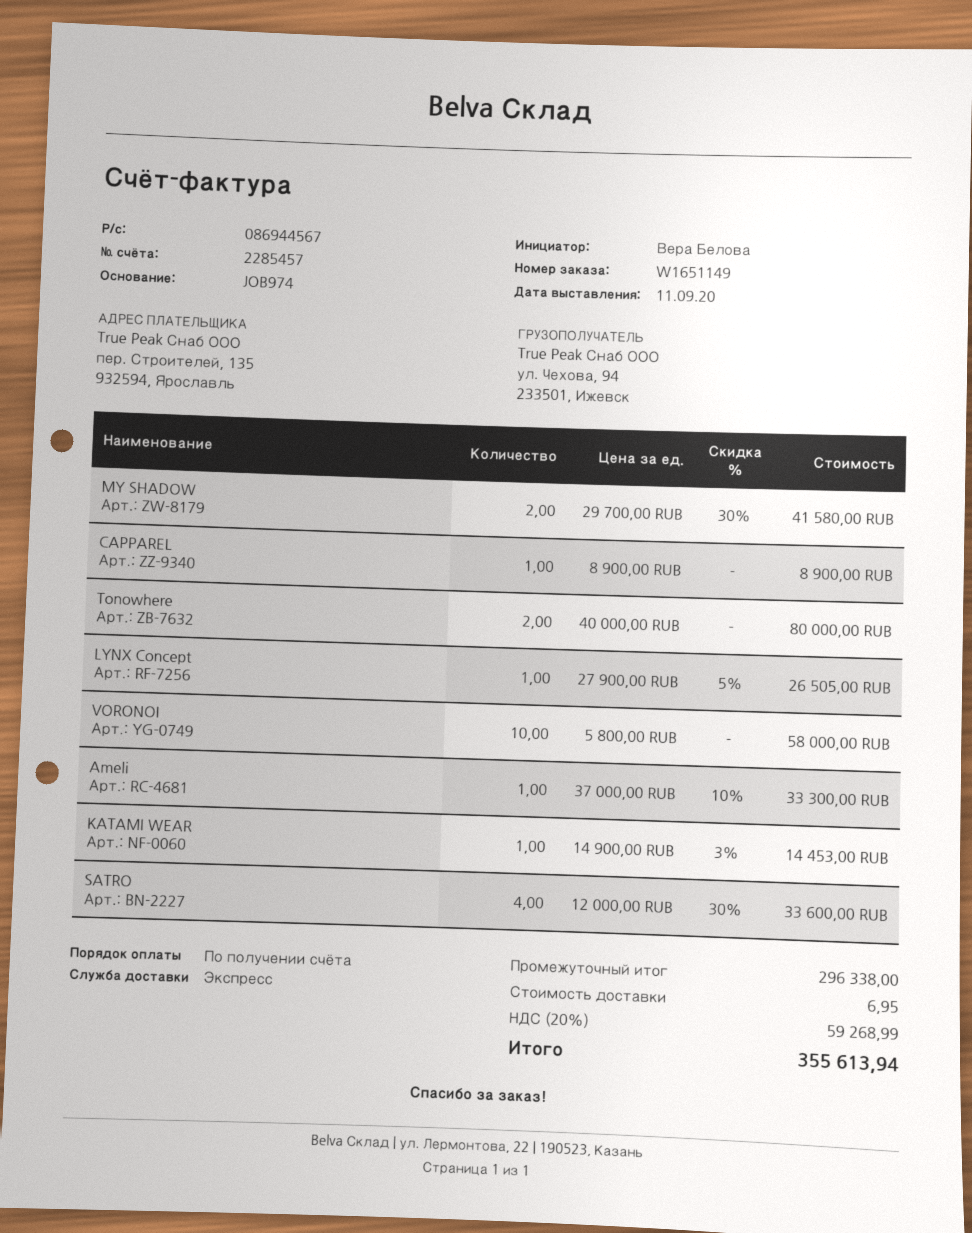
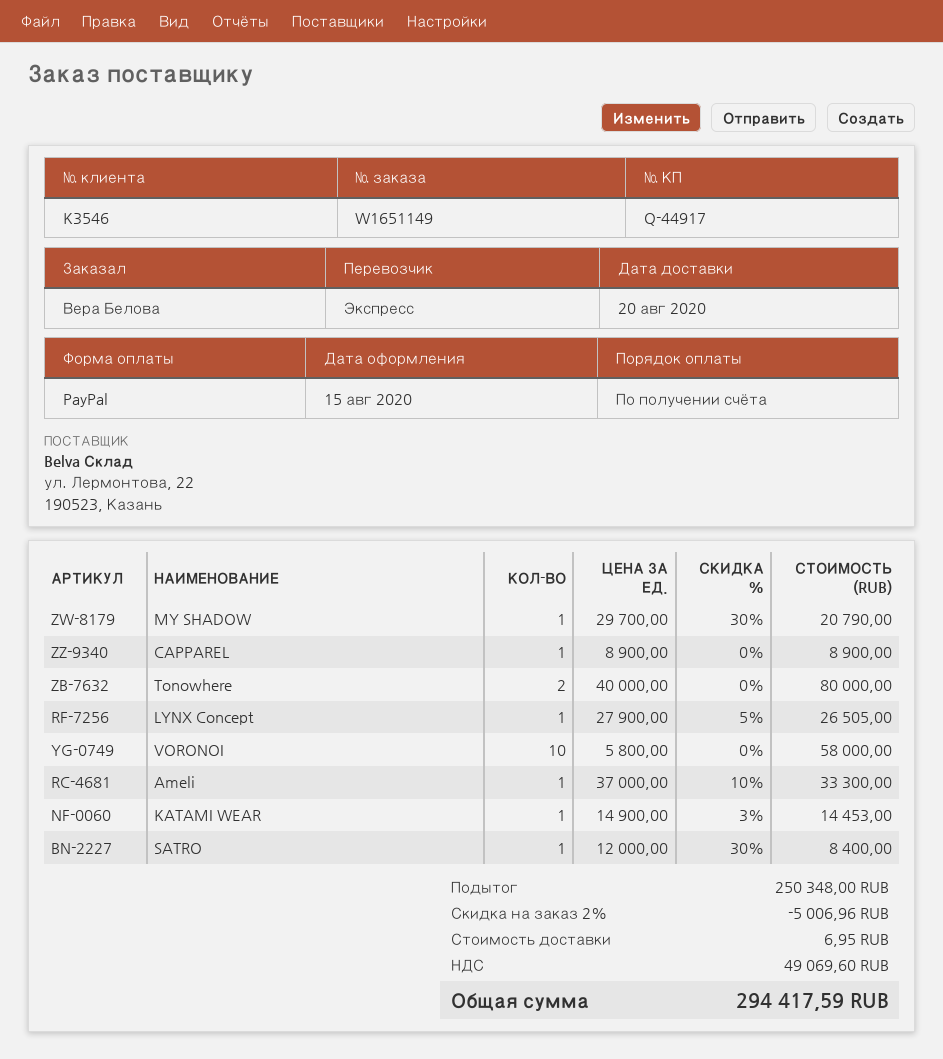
MY SHADOW: 2 x 29700.00 - 30% = 41580.00 -> 1 x 29700.00 - 30% = 20790.00
SATRO: 4 x 12000.00 - 30% = 33600.00 -> 1 x 12000.00 - 30% = 8400.00
subtotal: 296338.00 -> 250348.00
discount: none -> 2% = 5006.96
tax: 59268.99 -> 49069.60
total: 355613.94 -> 294417.59

